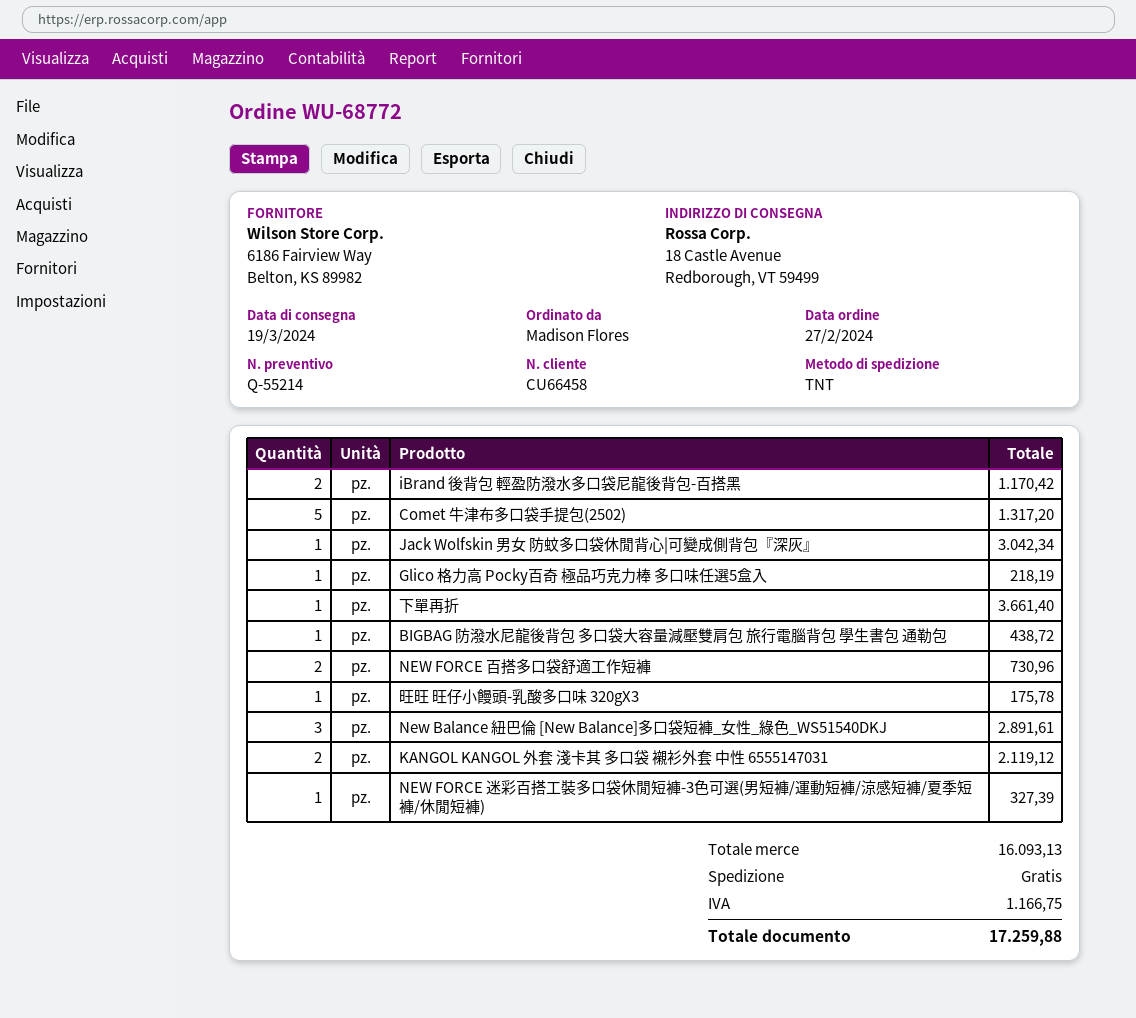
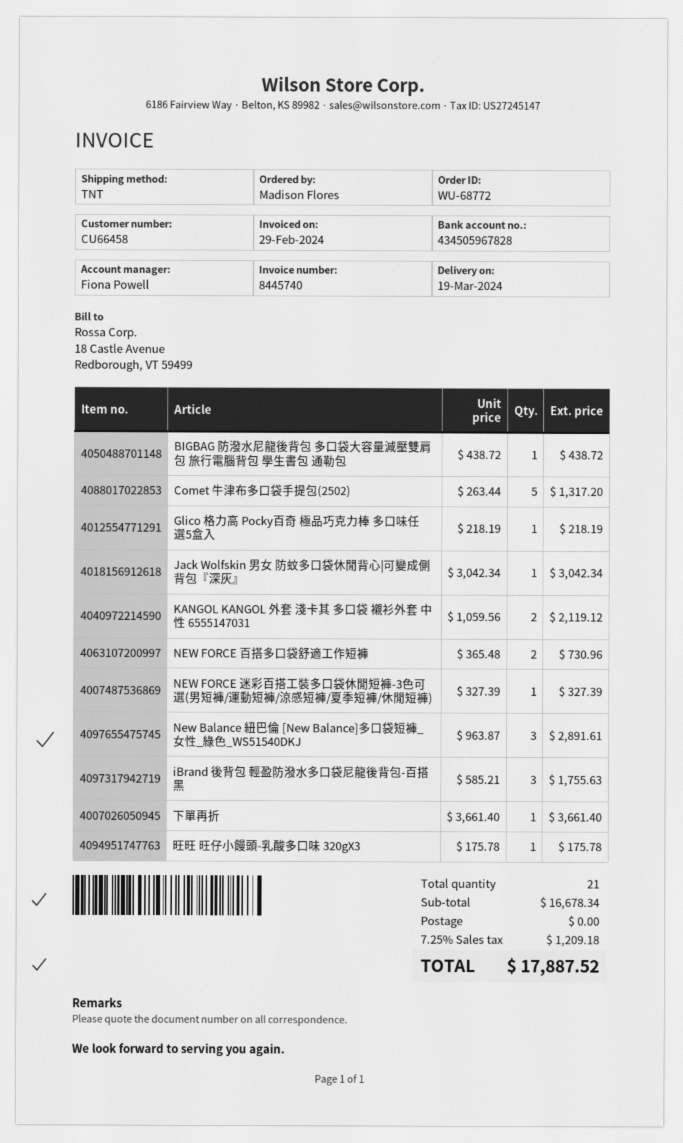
iBrand 後背包 輕盈防潑水多口袋尼龍後背包-百搭黑: 2 for 1170.42 -> 3 for 1755.63
subtotal: 16093.13 -> 16678.34
tax: 1166.75 -> 1209.18
total: 17259.88 -> 17887.52

